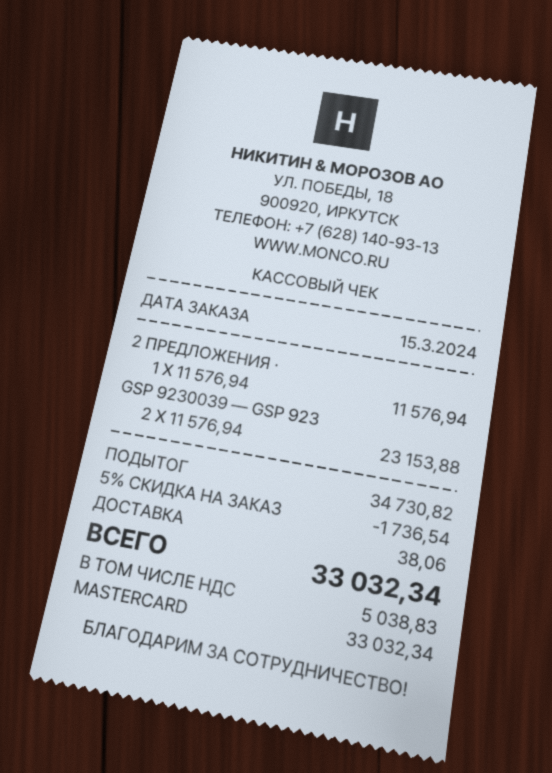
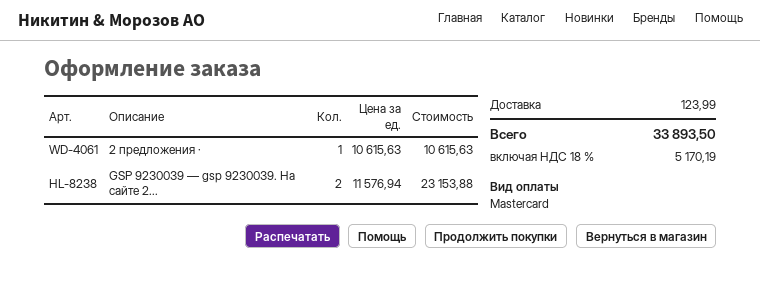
2 ПРЕДЛОЖЕНИЯ ·: 1 x 11576.94 = 11576.94 -> 1 x 10615.63 = 10615.63
discount: 5% = 1736.54 -> none
shipping: 38.06 -> 123.99
tax: 5038.83 -> 5170.19
total: 33032.34 -> 33893.50

